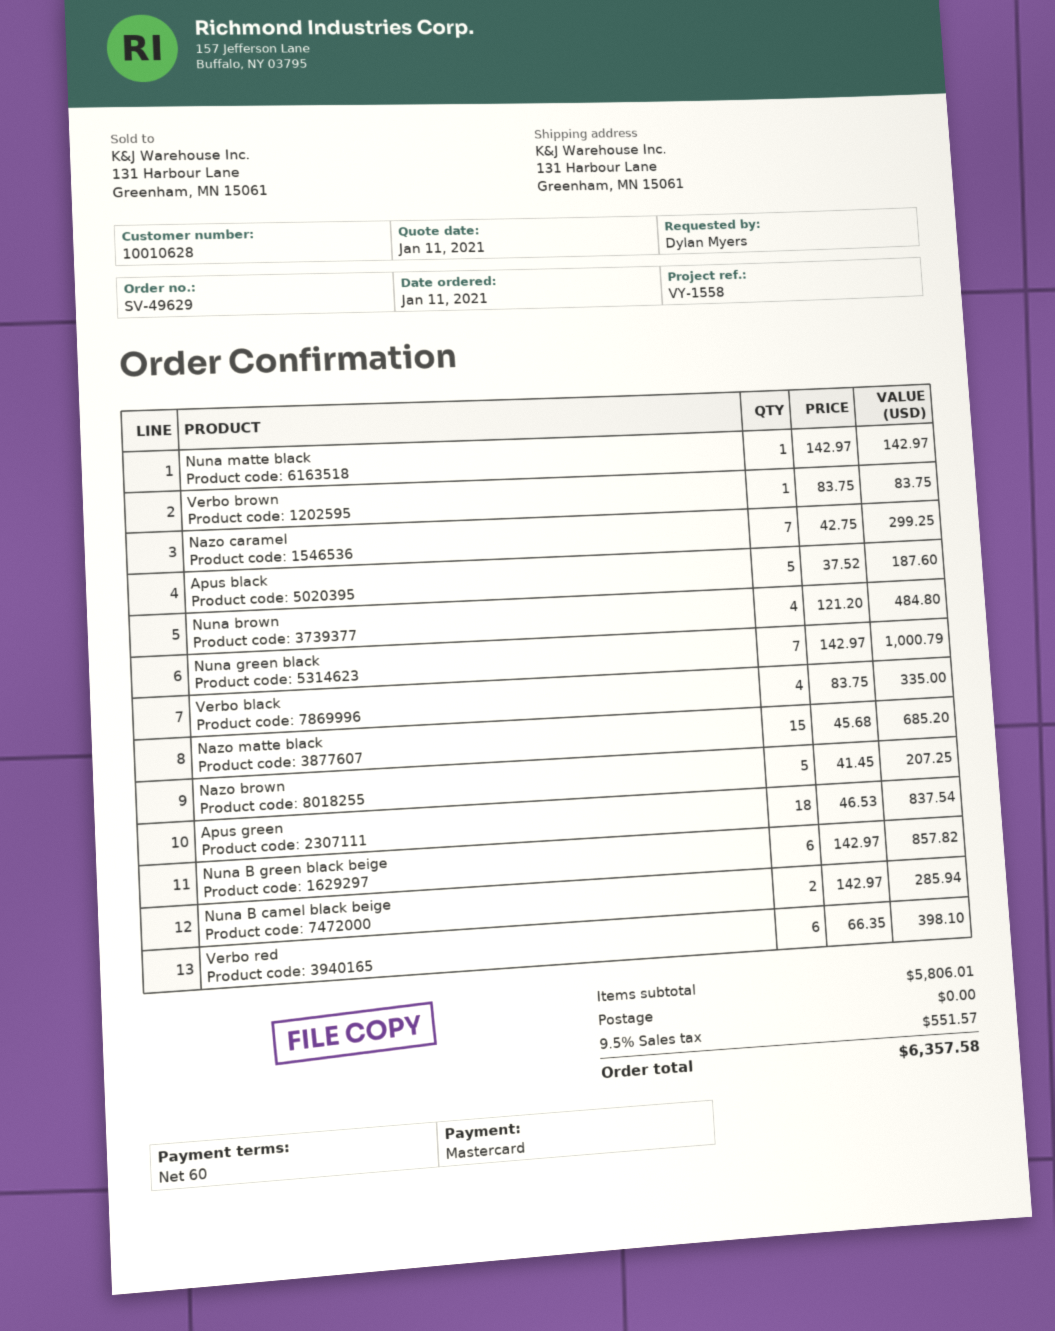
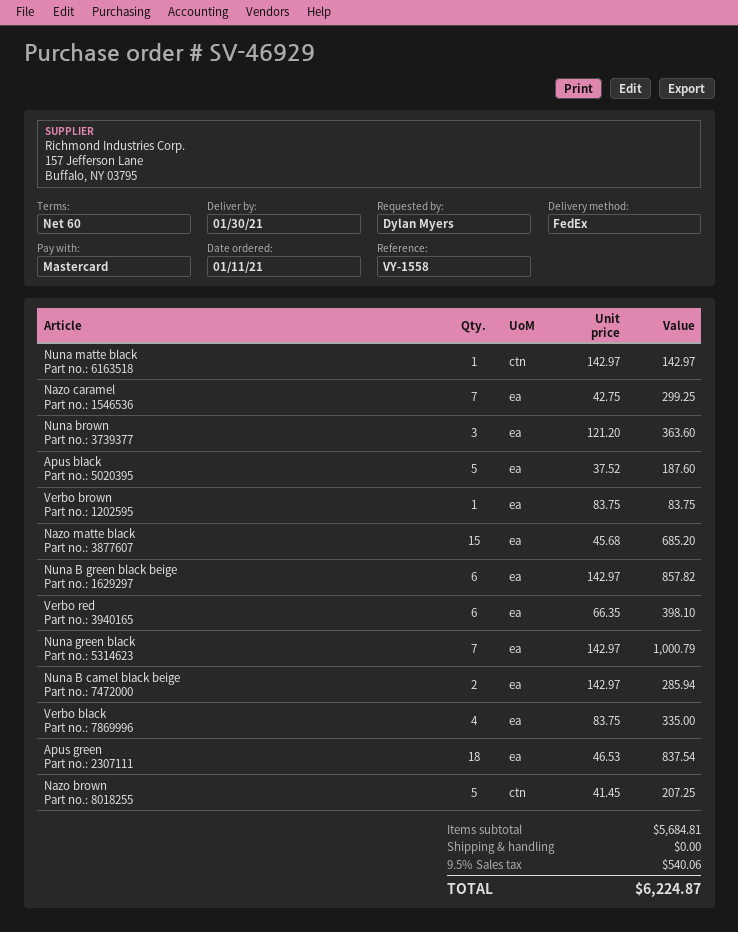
order number: SV-49629 -> SV-46929
Nuna brown: 4 x 121.20 = 484.80 -> 3 x 121.20 = 363.60
subtotal: 5806.01 -> 5684.81
tax: 9.5% = 551.57 -> 9.5% = 540.06
total: 6357.58 -> 6224.87

